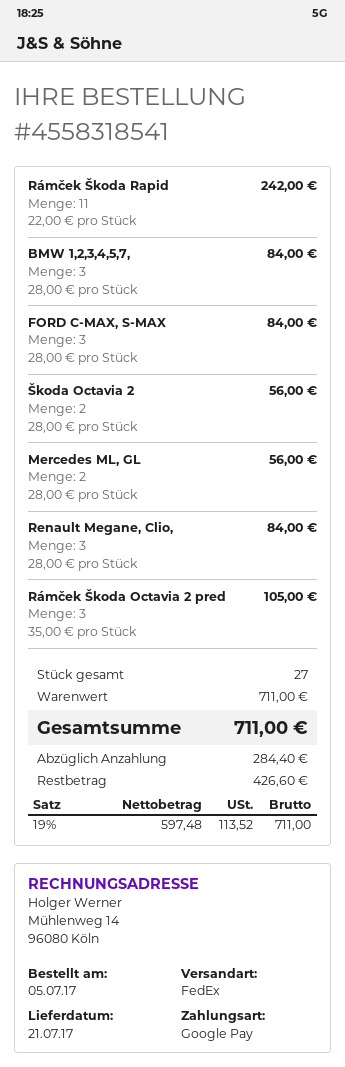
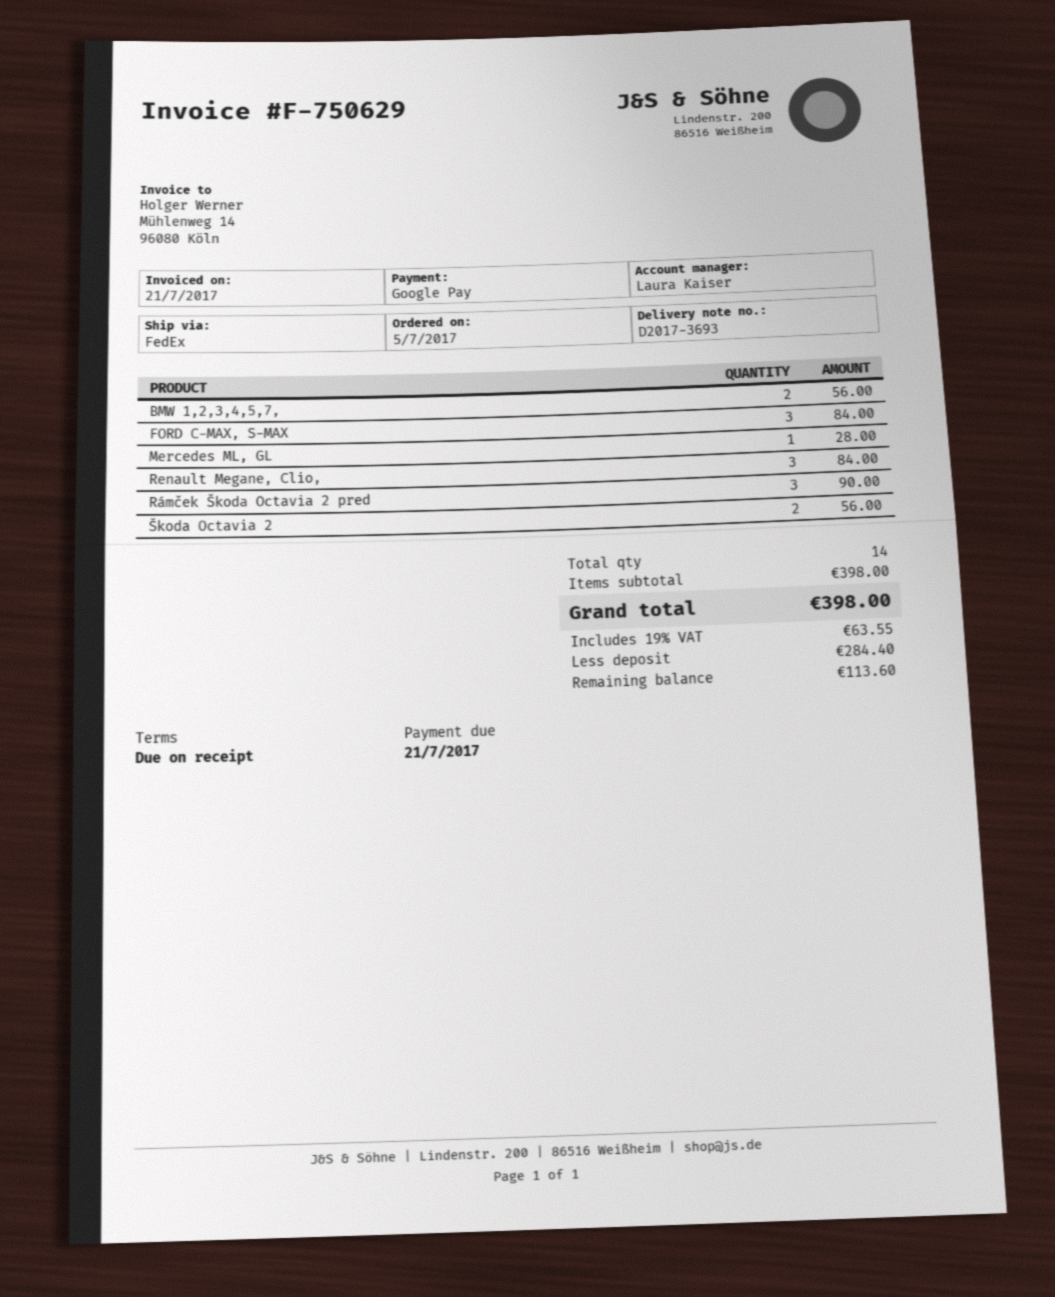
Rámček Škoda Rapid: 11 for 242.00 -> none
BMW 1,2,3,4,5,7,: 3 for 84.00 -> 2 for 56.00
Mercedes ML, GL: 2 for 56.00 -> 1 for 28.00
Rámček Škoda Octavia 2 pred: 3 for 105.00 -> 3 for 90.00
total quantity: 27 -> 14
subtotal: 711.00 -> 398.00
tax: 19% = 113.52 -> 19% = 63.55
total: 711.00 -> 398.00
balance: 426.60 -> 113.60

